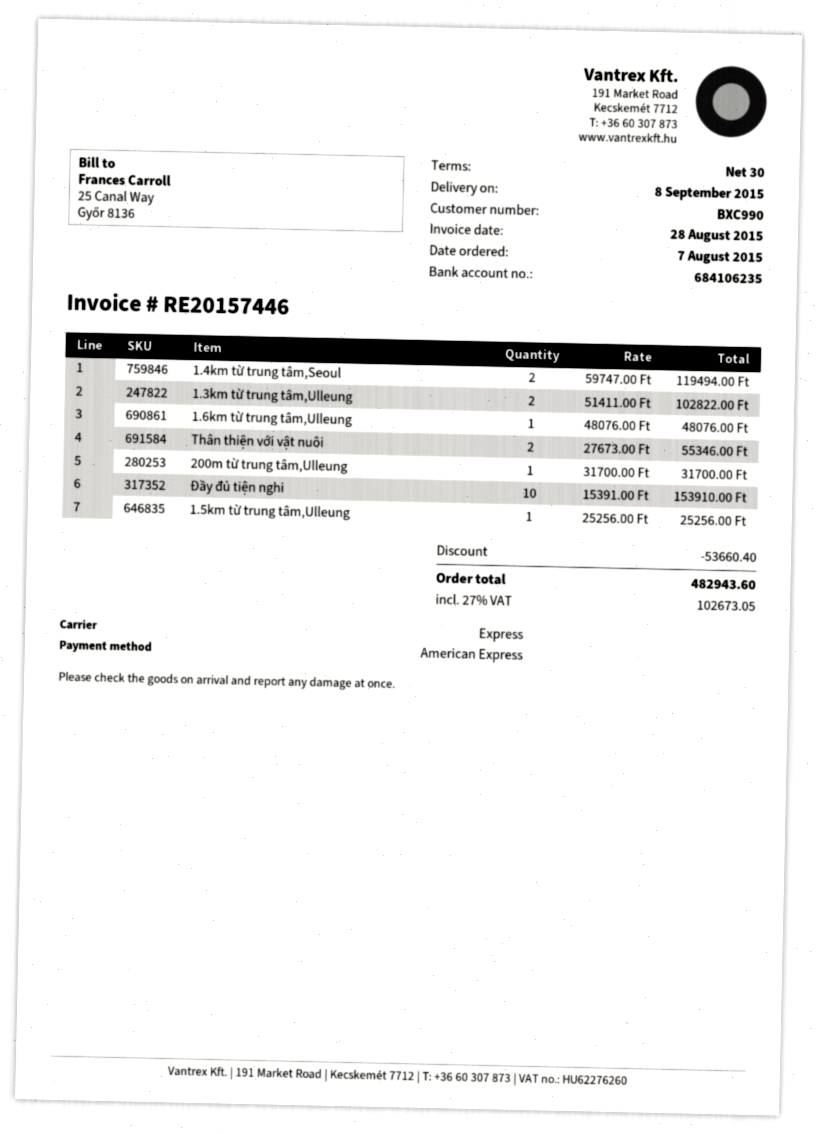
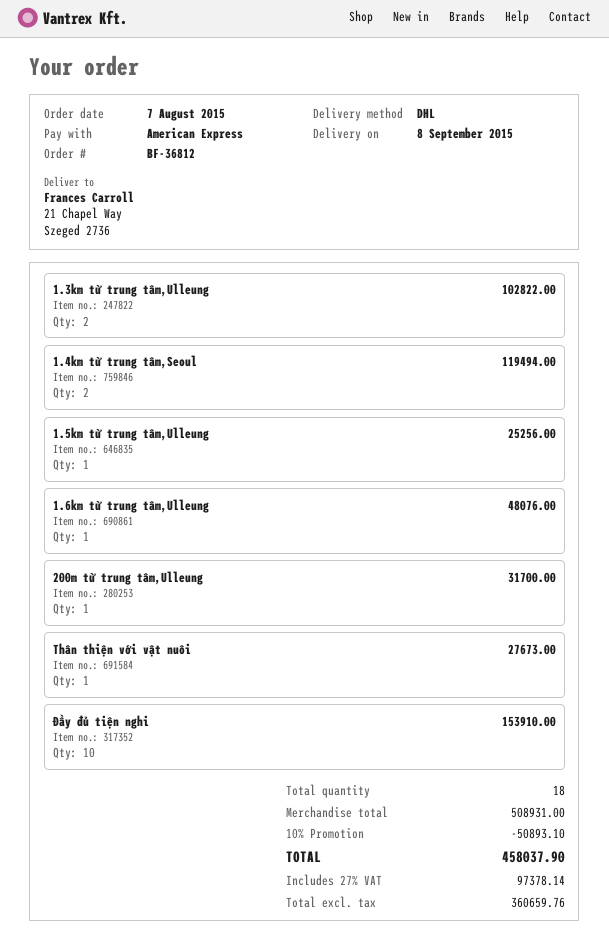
shipping method: express -> DHL
Thân thiện với vật nuôi: 2 for 55346.00 -> 1 for 27673.00
discount: 53660.40 -> 50893.10
tax: 27% = 102673.05 -> 27% = 97378.14
total: 482943.60 -> 458037.90

